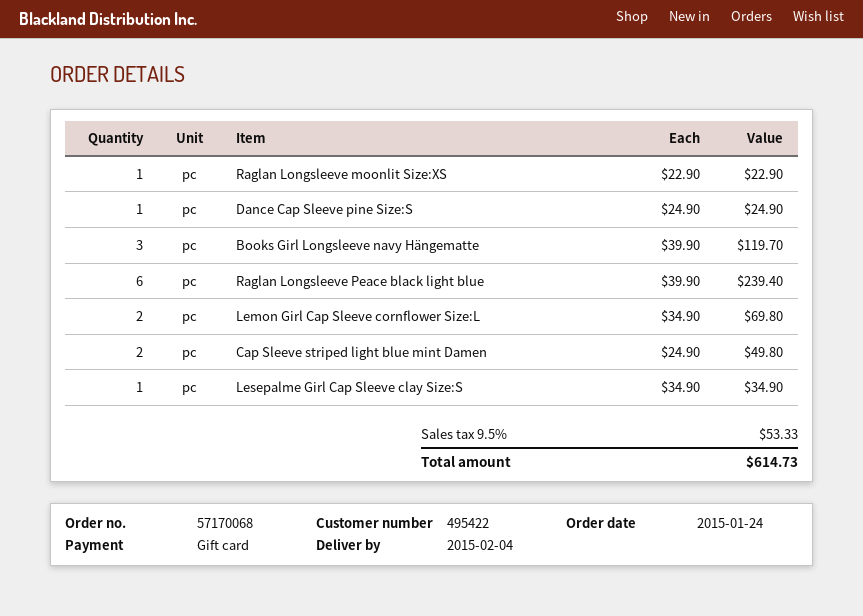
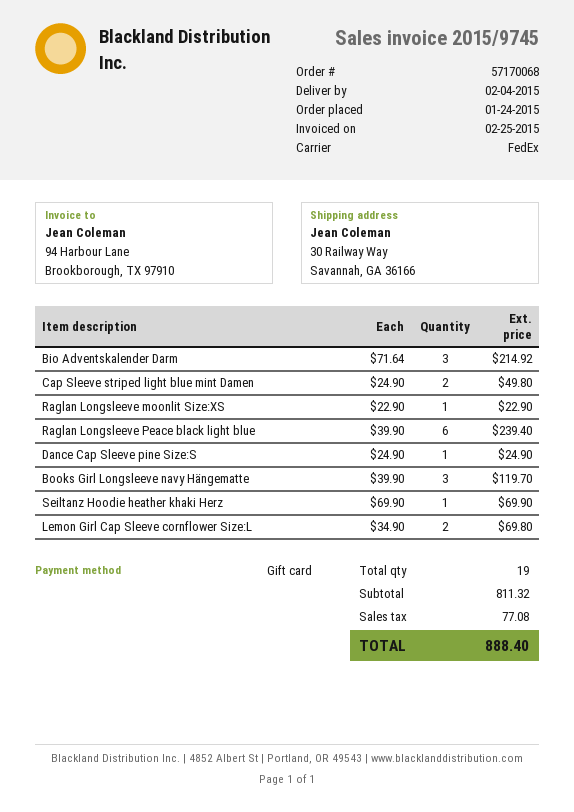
Lesepalme Girl Cap Sleeve clay Size:S: 1 x 34.90 = 34.90 -> none
Bio Adventskalender Darm: none -> 3 x 71.64 = 214.92
Seiltanz Hoodie heather khaki Herz: none -> 1 x 69.90 = 69.90
tax: 53.33 -> 77.08
total: 614.73 -> 888.40

